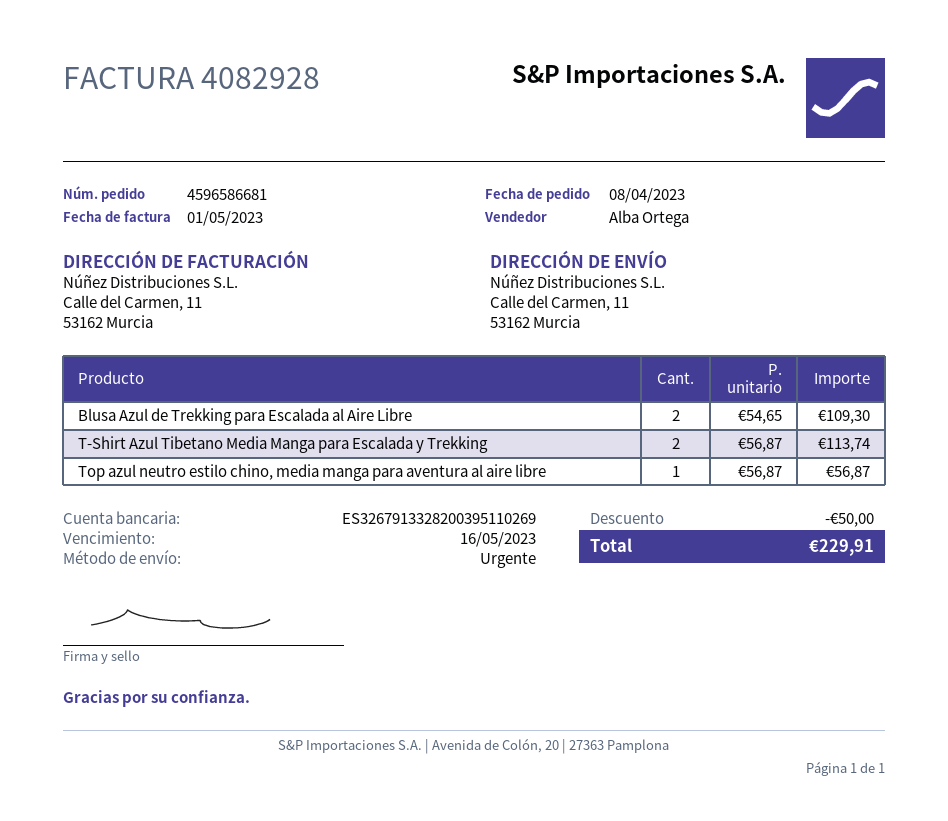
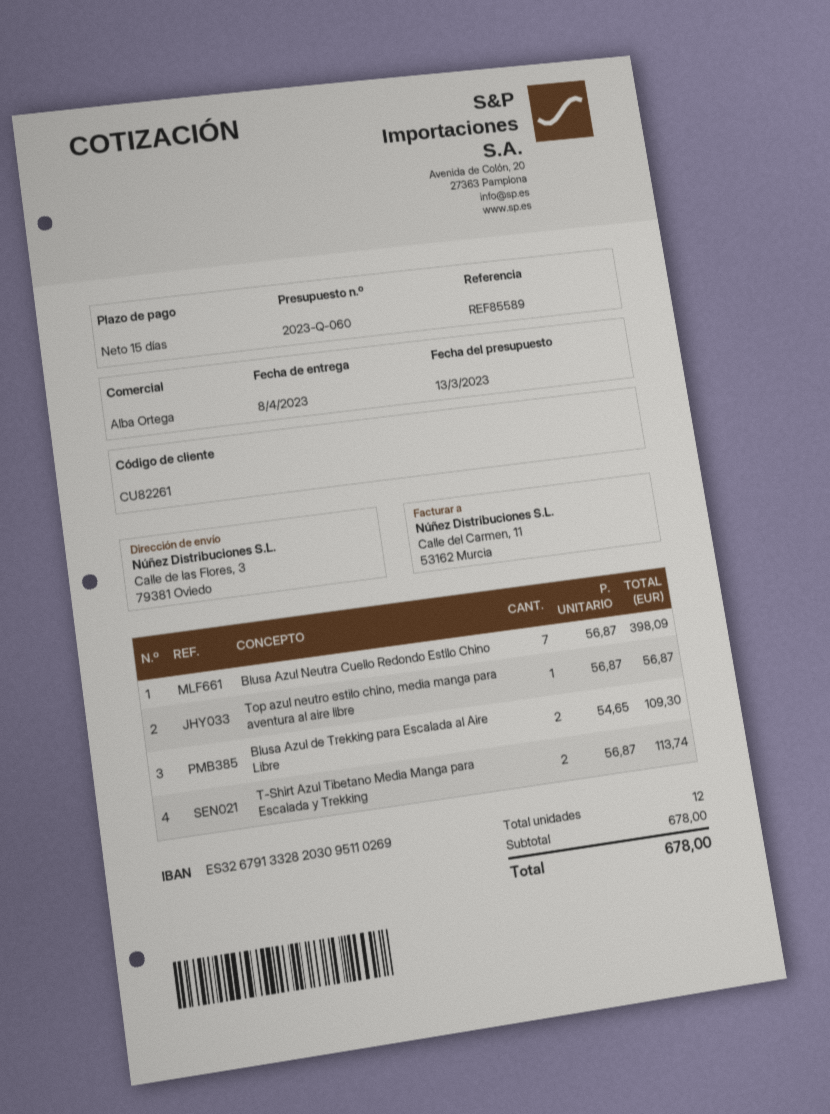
bank account: ES3267913328200395110269 -> ES3267913328203095110269
ship to: Calle del Carmen, 11, 53162 Murcia -> Calle de las Flores, 3, 79381 Oviedo
Blusa Azul Neutra Cuello Redondo Estilo Chino: none -> 7 x 56.87 = 398.09
discount: 50.00 -> none
total: 229.91 -> 678.00

